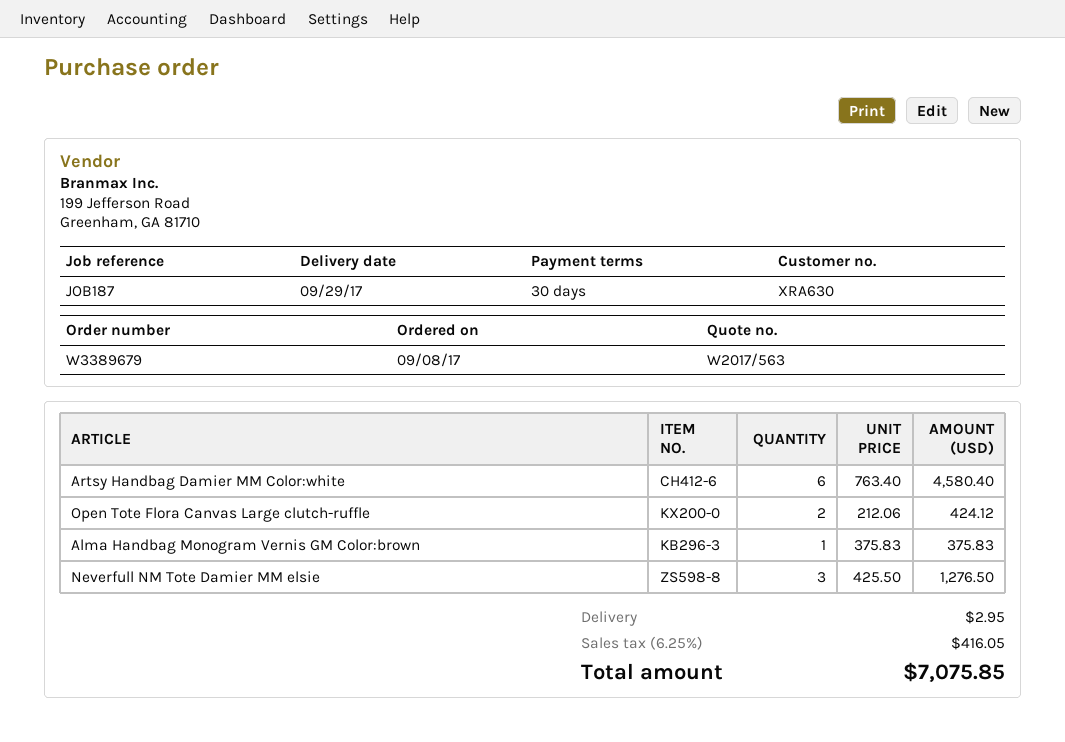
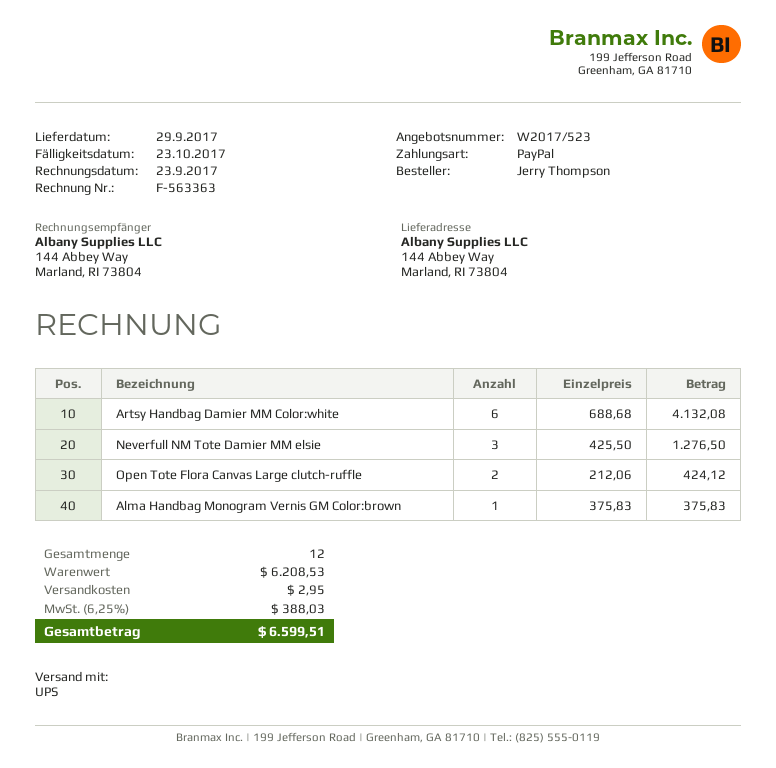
quote number: W2017/563 -> W2017/523
Artsy Handbag Damier MM Color:white: 6 x 763.40 = 4580.40 -> 6 x 688.68 = 4132.08
tax: 6.25% = 416.05 -> 6.25% = 388.03
total: 7075.85 -> 6599.51

